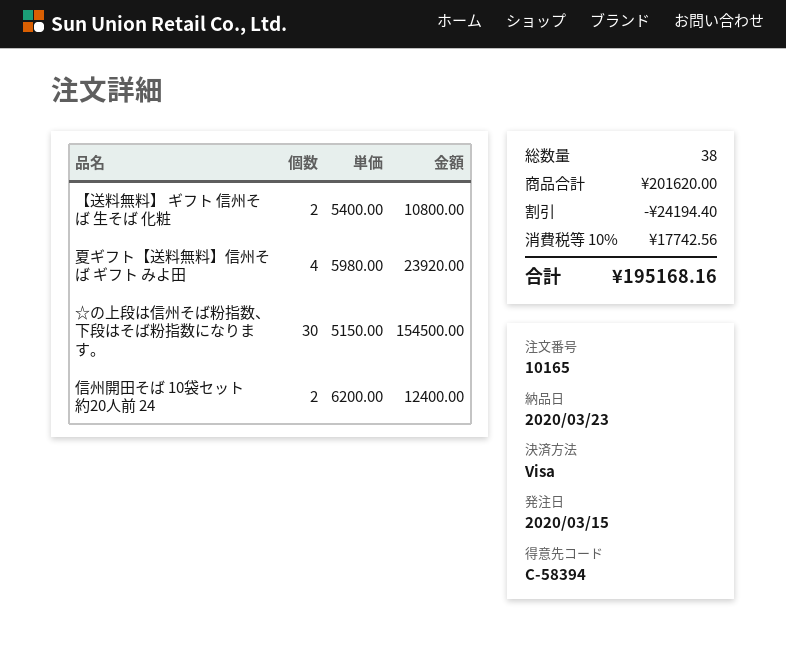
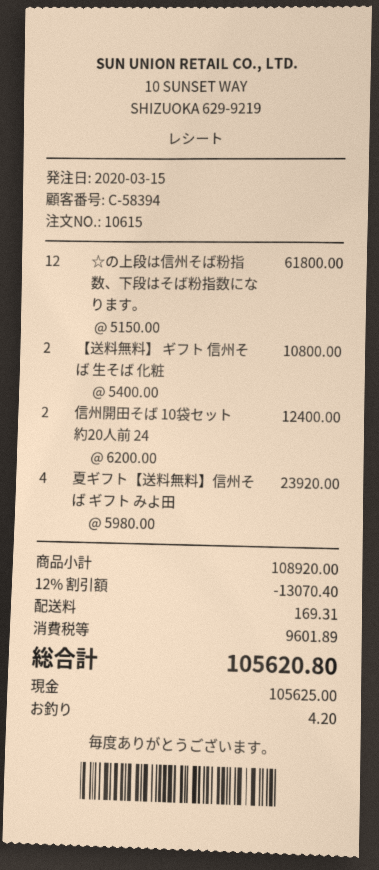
order number: 10165 -> 10615
payment method: Visa -> cash
☆の上段は信州そば粉指数、下段はそば粉指数になります。: 30 x 5150.00 = 154500.00 -> 12 x 5150.00 = 61800.00
subtotal: 201620.00 -> 108920.00
discount: 24194.40 -> 13070.40
shipping: none -> 169.31
tax: 17742.56 -> 9601.89
total: 195168.16 -> 105620.80

